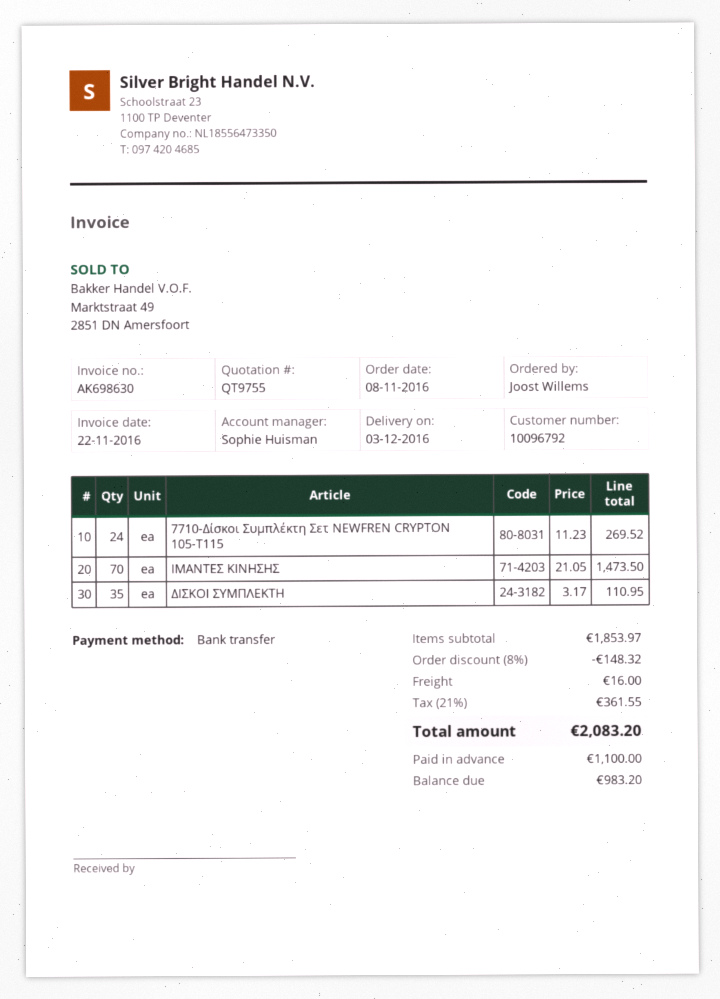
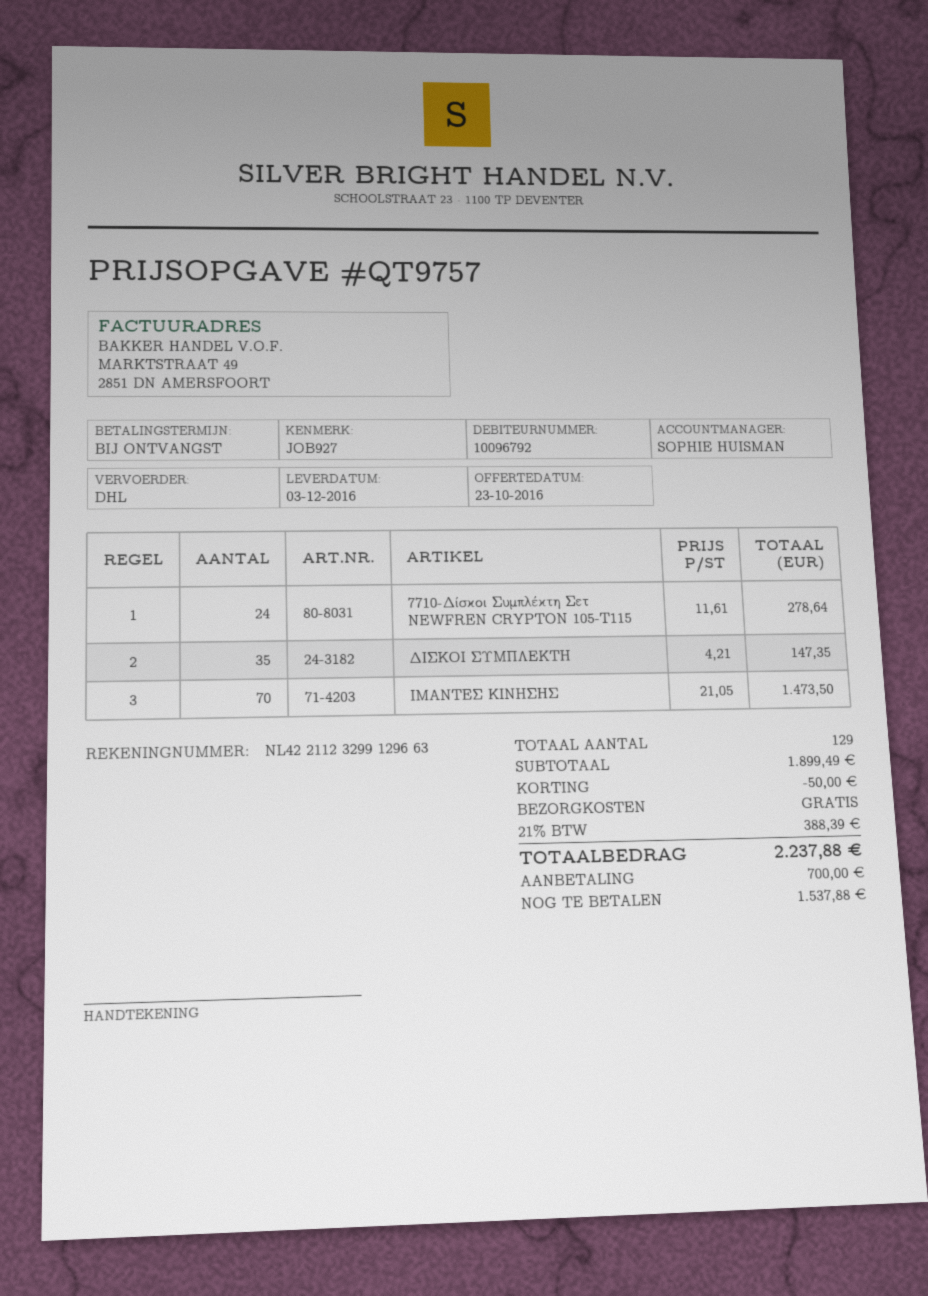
quote number: QT9755 -> QT9757
7710-Δίσκοι Συμπλέκτη Σετ NEWFREN CRYPTON 105-T115: 24 x 11.23 = 269.52 -> 24 x 11.61 = 278.64
ΔΙΣΚΟΙ ΣΥΜΠΛΕΚΤΗ: 35 x 3.17 = 110.95 -> 35 x 4.21 = 147.35
subtotal: 1853.97 -> 1899.49
discount: 148.32 -> 50.00
shipping: 16.00 -> 0.00
tax: 21% = 361.55 -> 21% = 388.39
total: 2083.20 -> 2237.88
deposit: 1100.00 -> 700.00
balance: 983.20 -> 1537.88

